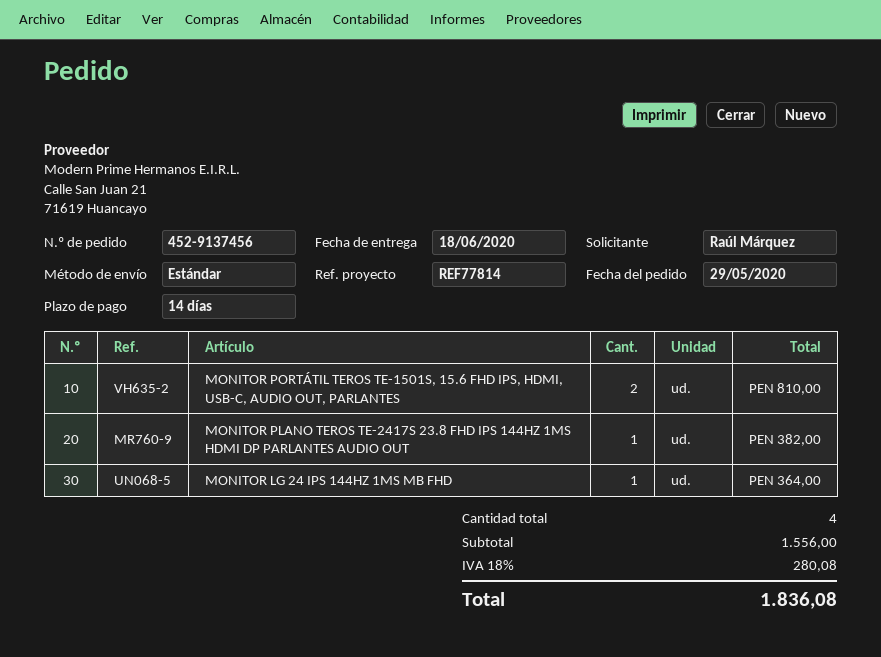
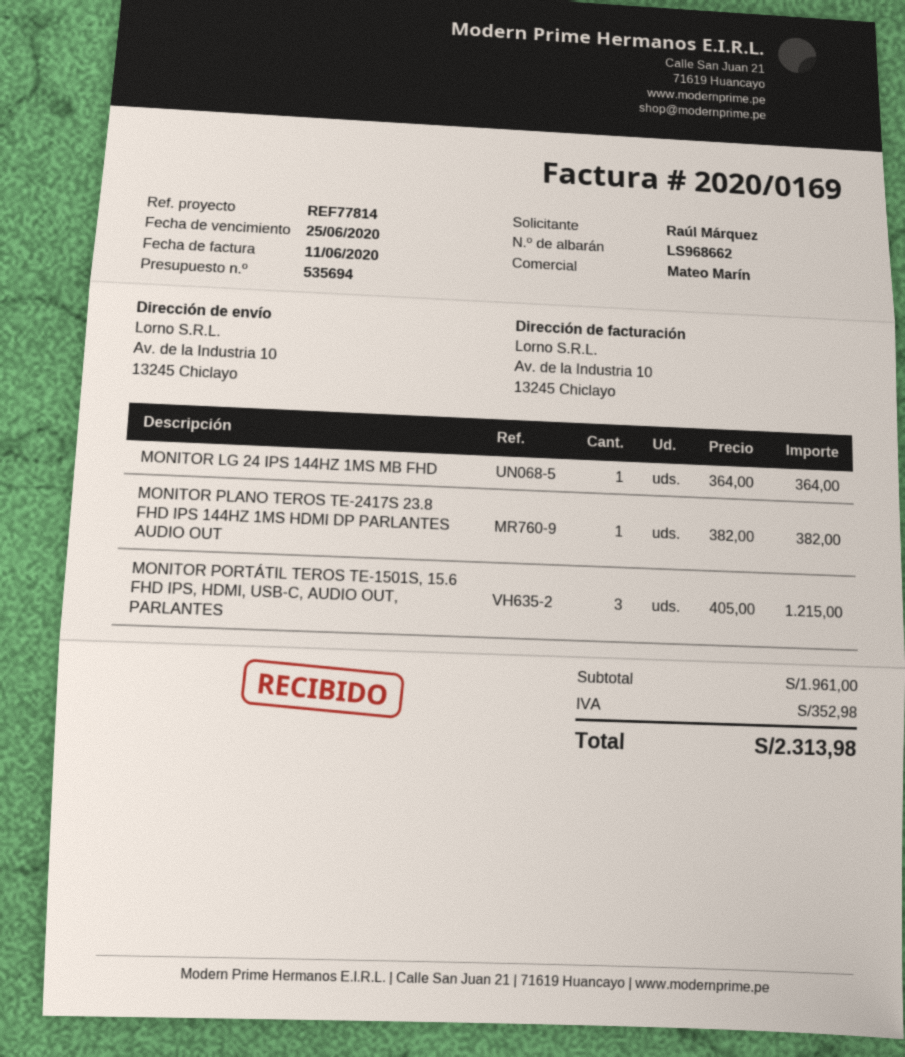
MONITOR PORTÁTIL TEROS TE-1501S, 15.6 FHD IPS, HDMI, USB-C, AUDIO OUT, PARLANTES: 2 for 810.00 -> 3 for 1215.00
subtotal: 1556.00 -> 1961.00
tax: 280.08 -> 352.98
total: 1836.08 -> 2313.98

